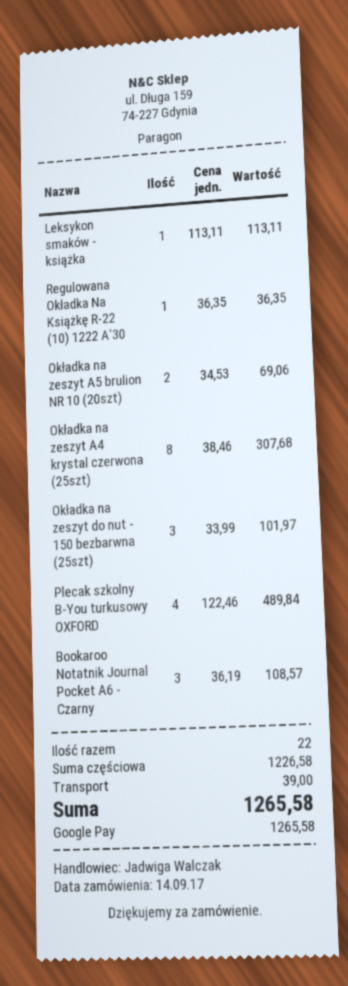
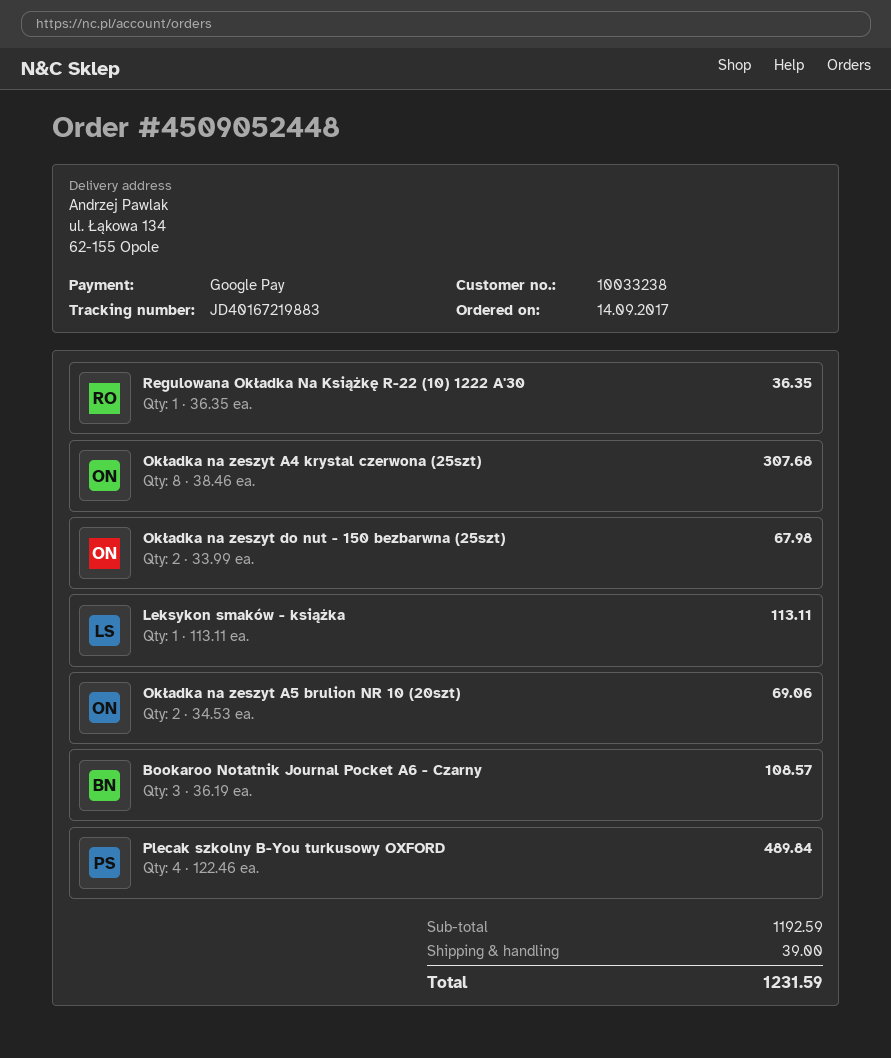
Okładka na zeszyt do nut - 150 bezbarwna (25szt): 3 x 33.99 = 101.97 -> 2 x 33.99 = 67.98
subtotal: 1226.58 -> 1192.59
total: 1265.58 -> 1231.59

